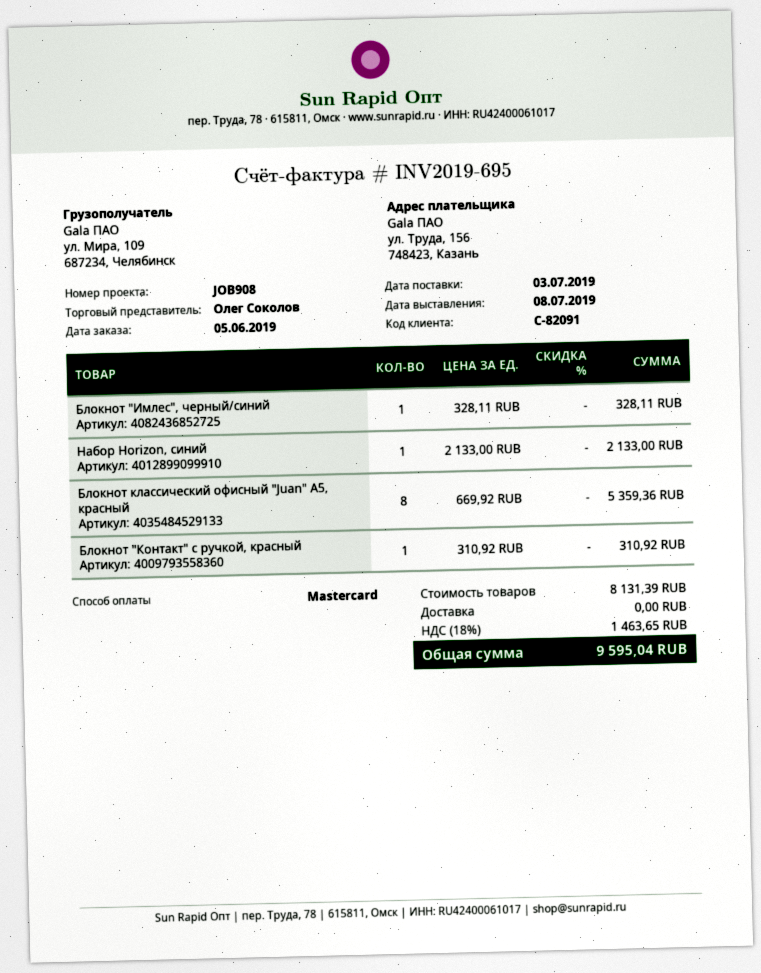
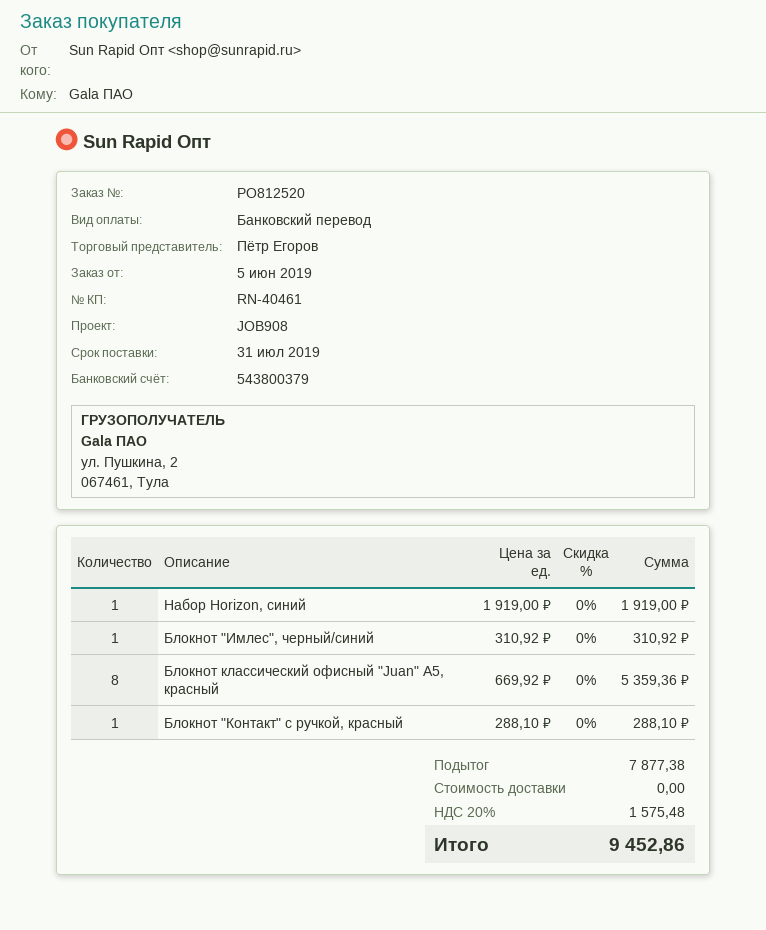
delivery date: 2019-07-03 -> 2019-07-31
sales rep: Олег Соколов -> Пётр Егоров
payment method: Mastercard -> bank transfer
ship to: ул. Мира, 109, 687234, Челябинск -> ул. Пушкина, 2, 067461, Тула
Блокнот "Имлес", черный/синий: 1 x 328.11 = 328.11 -> 1 x 310.92 = 310.92
Набор Horizon, синий: 1 x 2133.00 = 2133.00 -> 1 x 1919.00 = 1919.00
Блокнот "Контакт" с ручкой, красный: 1 x 310.92 = 310.92 -> 1 x 288.10 = 288.10
subtotal: 8131.39 -> 7877.38
tax: 18% = 1463.65 -> 20% = 1575.48
total: 9595.04 -> 9452.86

